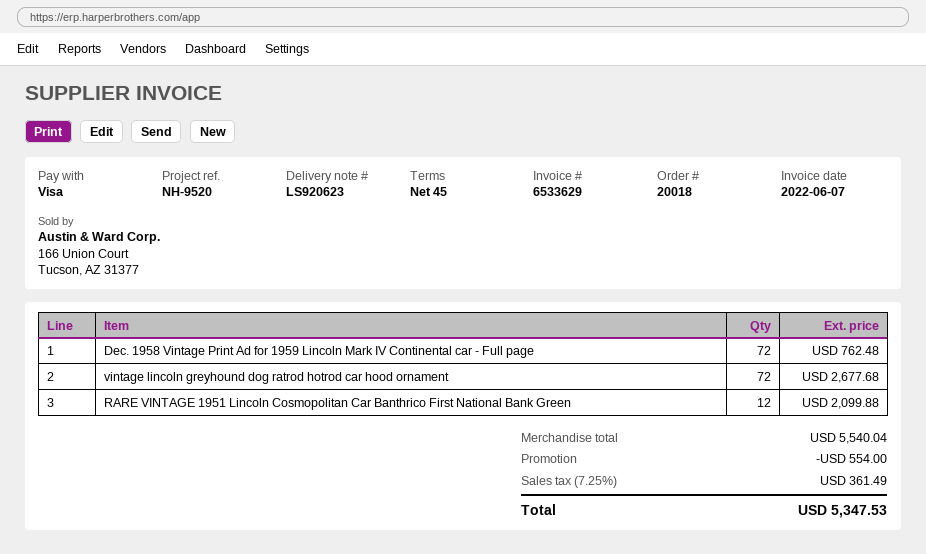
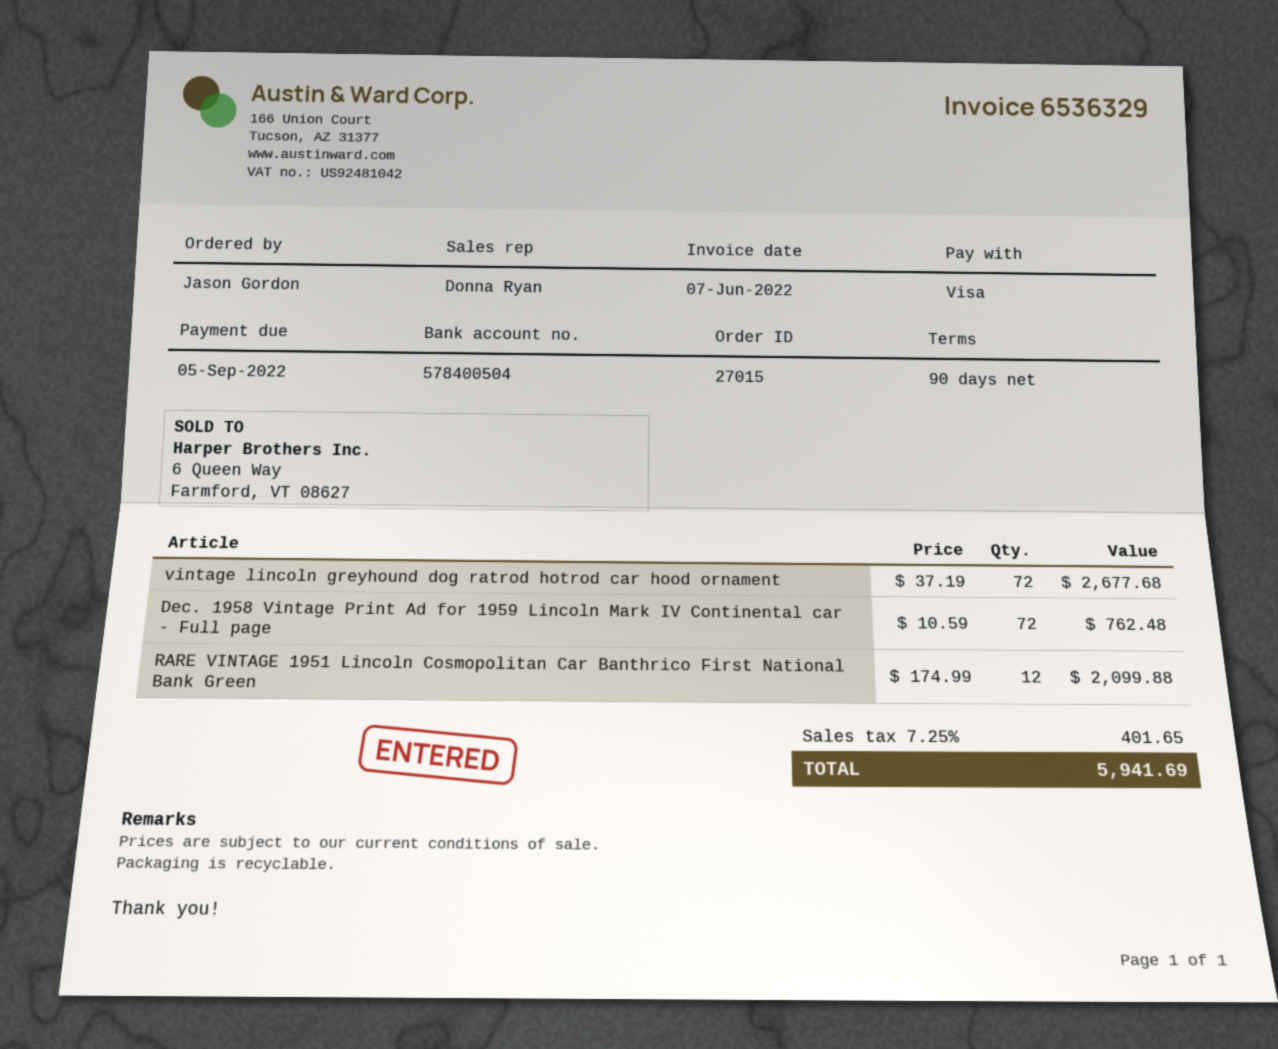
order number: 20018 -> 27015
invoice number: 6533629 -> 6536329
payment terms: 45 days -> 90 days
discount: 554.00 -> none
tax: 7.25% = 361.49 -> 7.25% = 401.65
total: 5347.53 -> 5941.69

